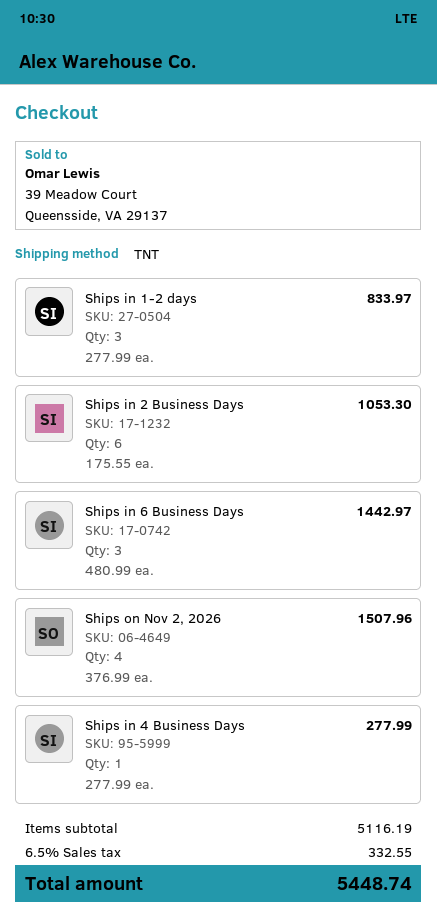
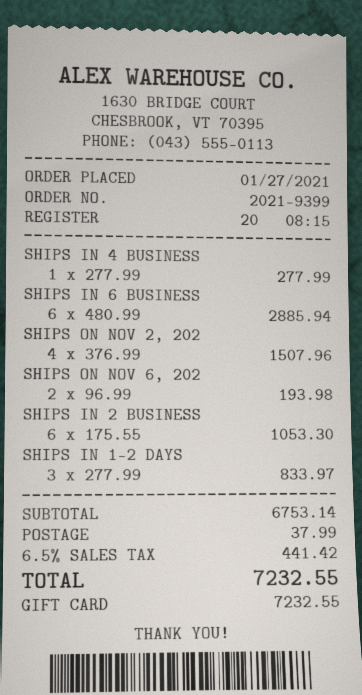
Ships in 6 Business Days: 3 x 480.99 = 1442.97 -> 6 x 480.99 = 2885.94
SHIPS ON NOV 6, 202: none -> 2 x 96.99 = 193.98
subtotal: 5116.19 -> 6753.14
shipping: none -> 37.99
tax: 6.5% = 332.55 -> 6.5% = 441.42
total: 5448.74 -> 7232.55

